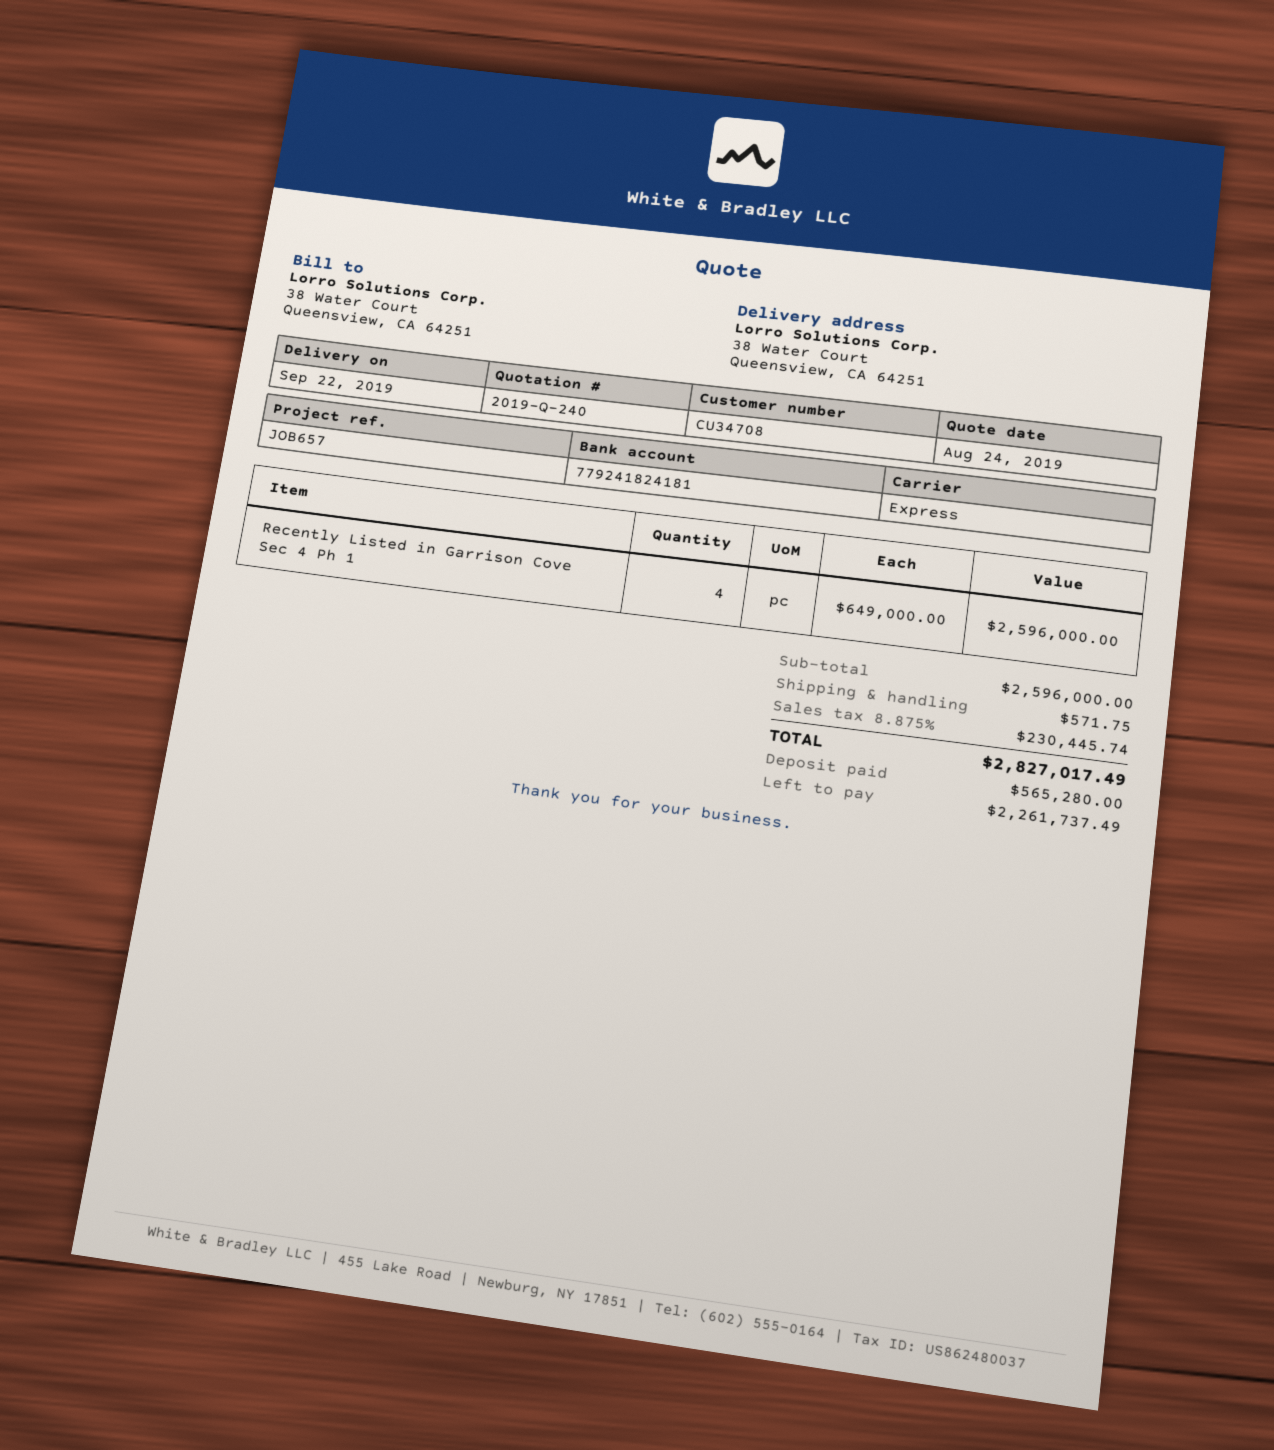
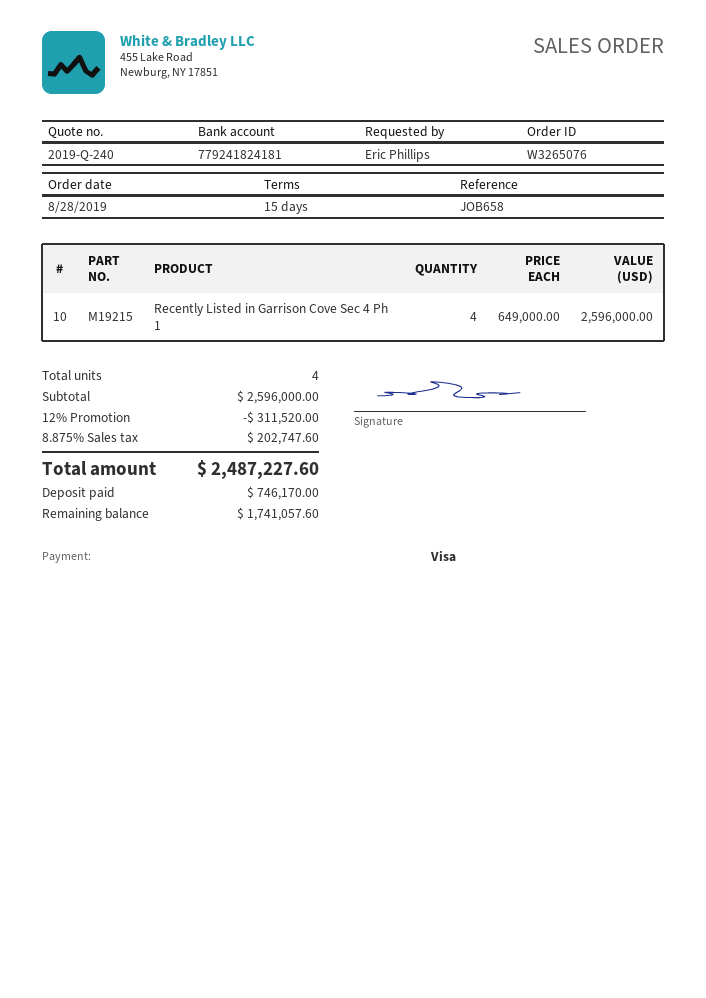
reference: JOB657 -> JOB658
discount: none -> 12% = 311520.00
shipping: 571.75 -> none
tax: 8.875% = 230445.74 -> 8.875% = 202747.60
total: 2827017.49 -> 2487227.60
deposit: 565280.00 -> 746170.00
balance: 2261737.49 -> 1741057.60

